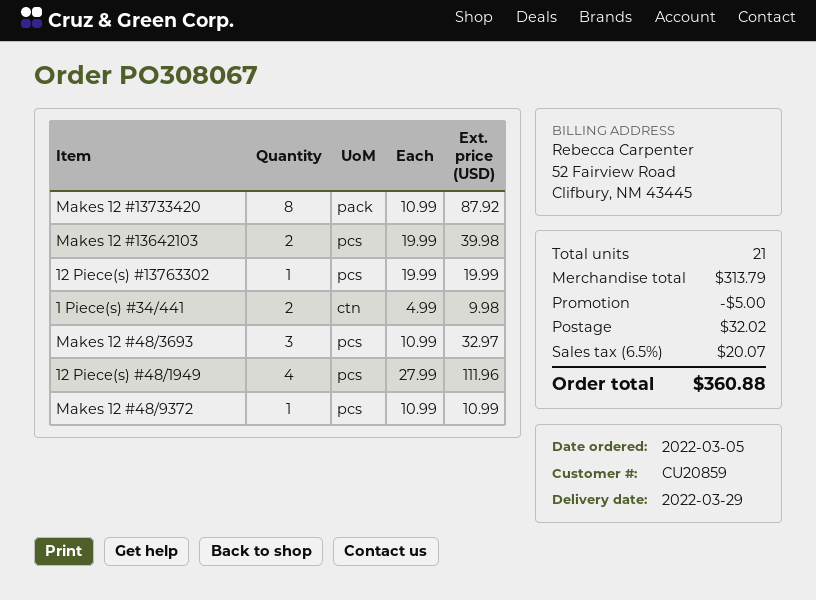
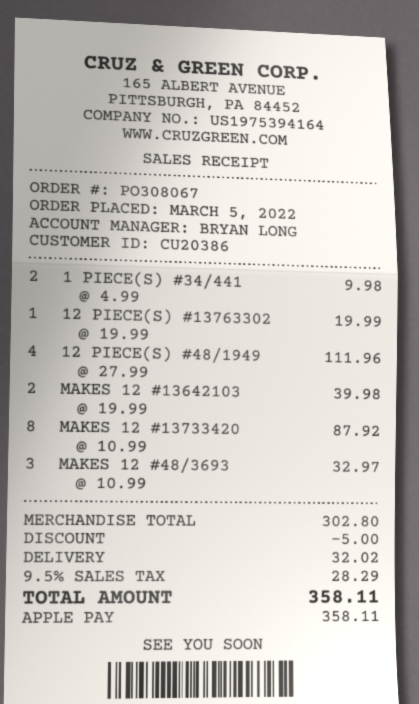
customer number: CU20859 -> CU20386
Makes 12 #48/9372: 1 x 10.99 = 10.99 -> none
subtotal: 313.79 -> 302.80
tax: 6.5% = 20.07 -> 9.5% = 28.29
total: 360.88 -> 358.11

